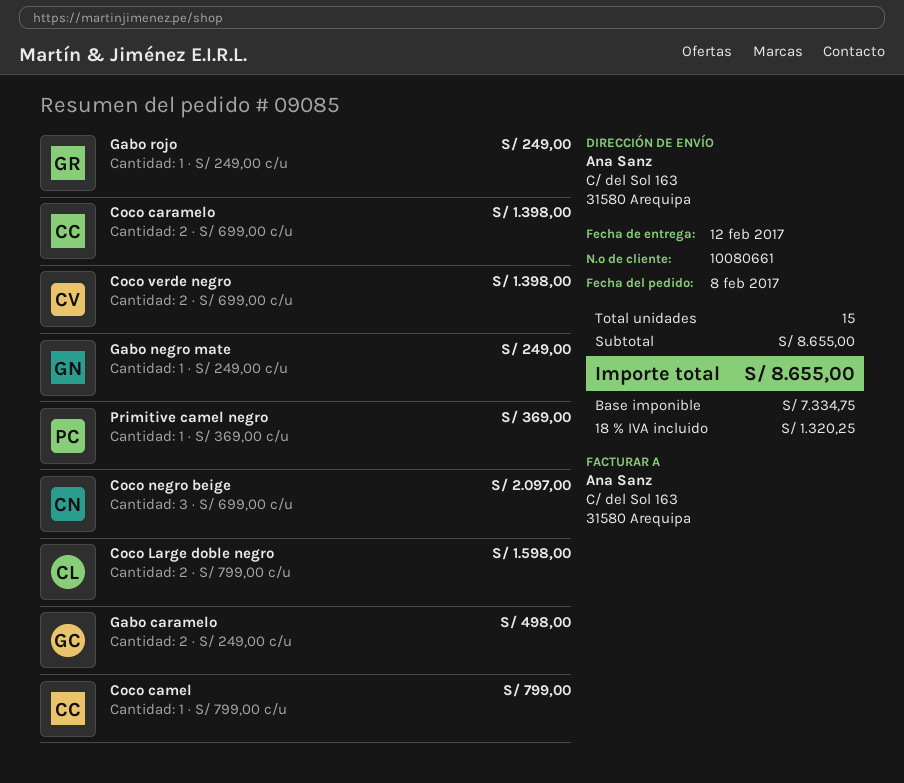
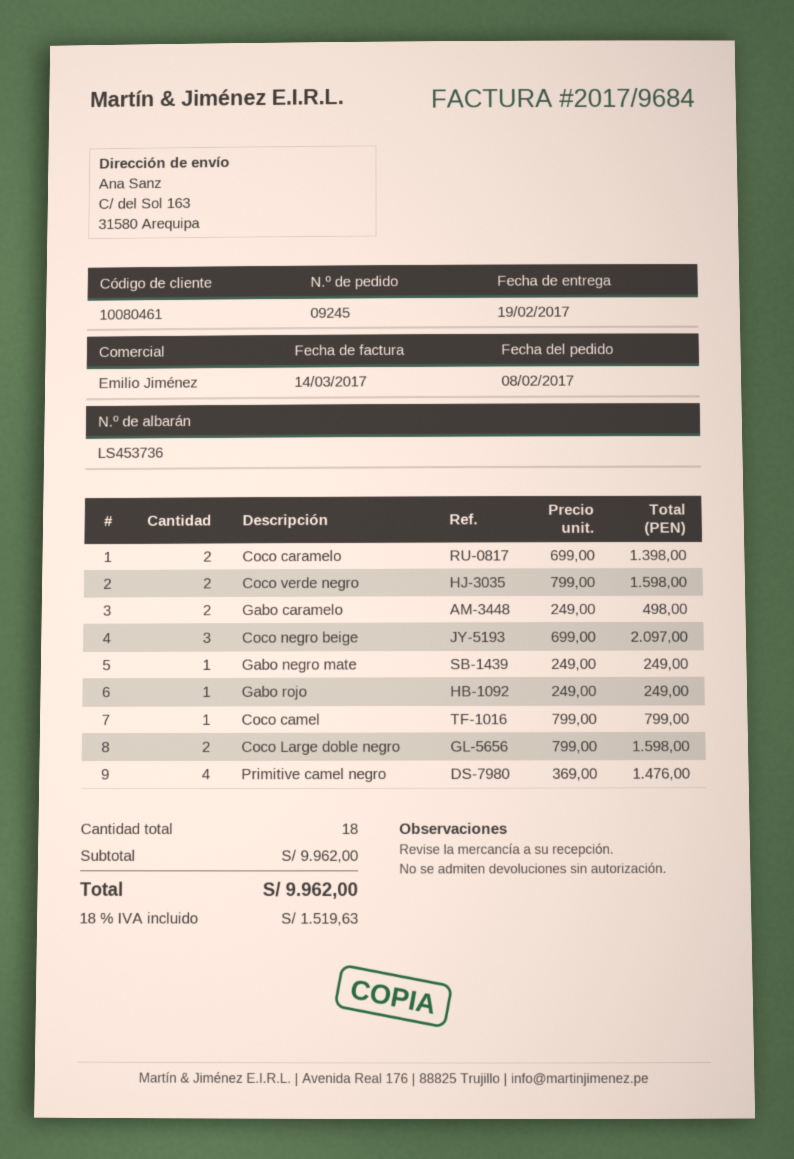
order number: 09085 -> 09245
delivery date: 2017-02-12 -> 2017-02-19
customer number: 10080661 -> 10080461
Coco verde negro: 2 x 699.00 = 1398.00 -> 2 x 799.00 = 1598.00
Primitive camel negro: 1 x 369.00 = 369.00 -> 4 x 369.00 = 1476.00
total quantity: 15 -> 18
subtotal: 8655.00 -> 9962.00
tax: 18% = 1320.25 -> 18% = 1519.63
total: 8655.00 -> 9962.00

